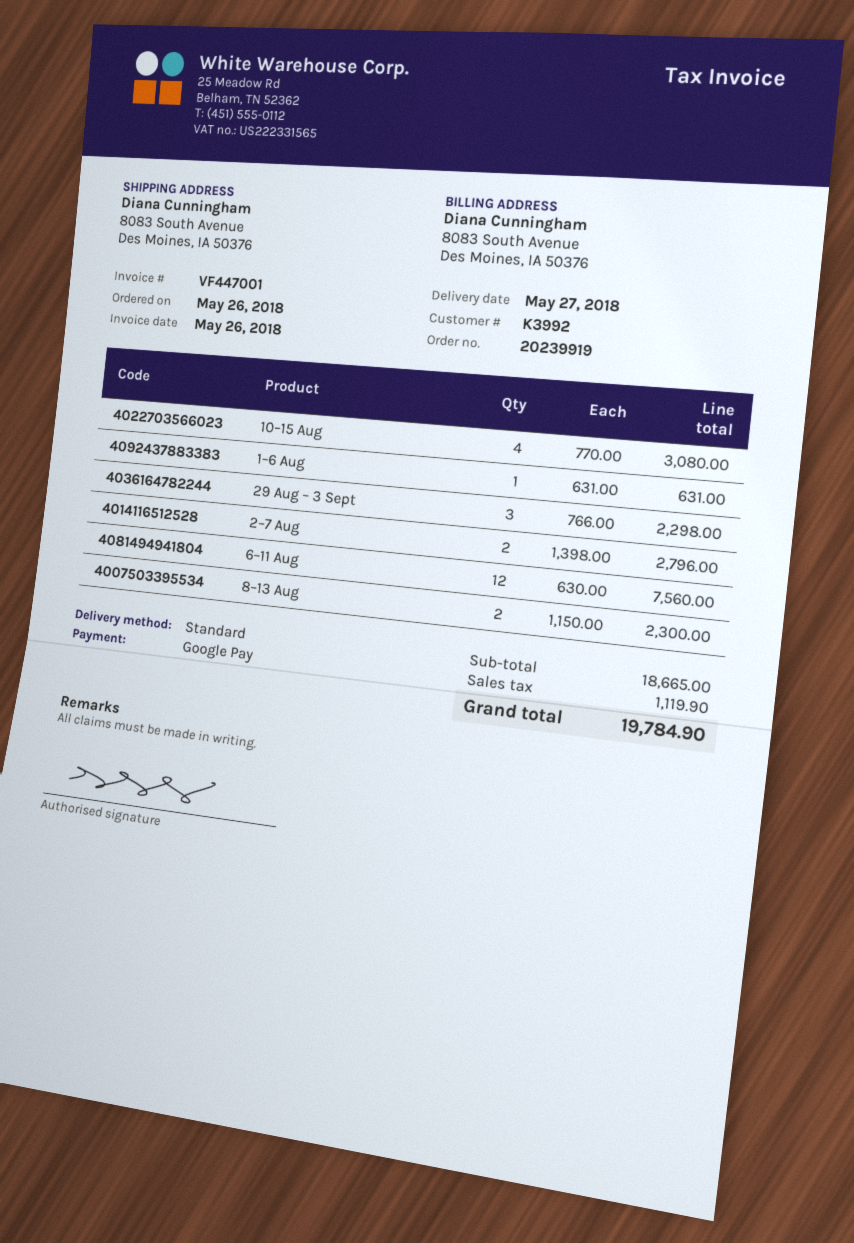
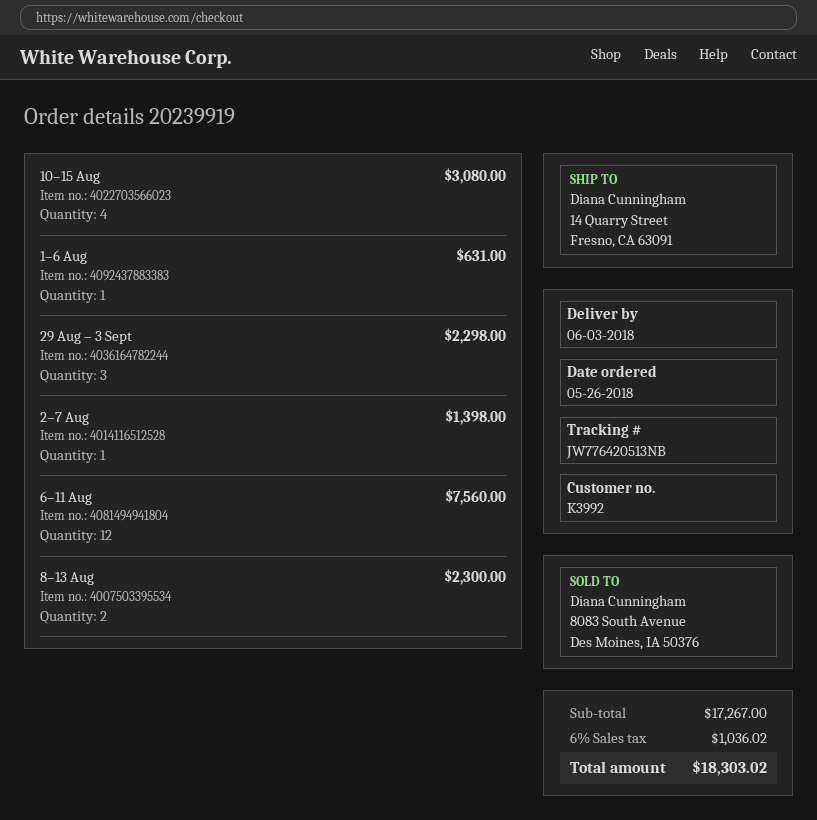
delivery date: 2018-05-27 -> 2018-06-03
ship to: 8083 South Avenue, Des Moines, IA 50376 -> 14 Quarry Street, Fresno, CA 63091
2–7 Aug: 2 for 2796.00 -> 1 for 1398.00
subtotal: 18665.00 -> 17267.00
tax: 1119.90 -> 1036.02
total: 19784.90 -> 18303.02

